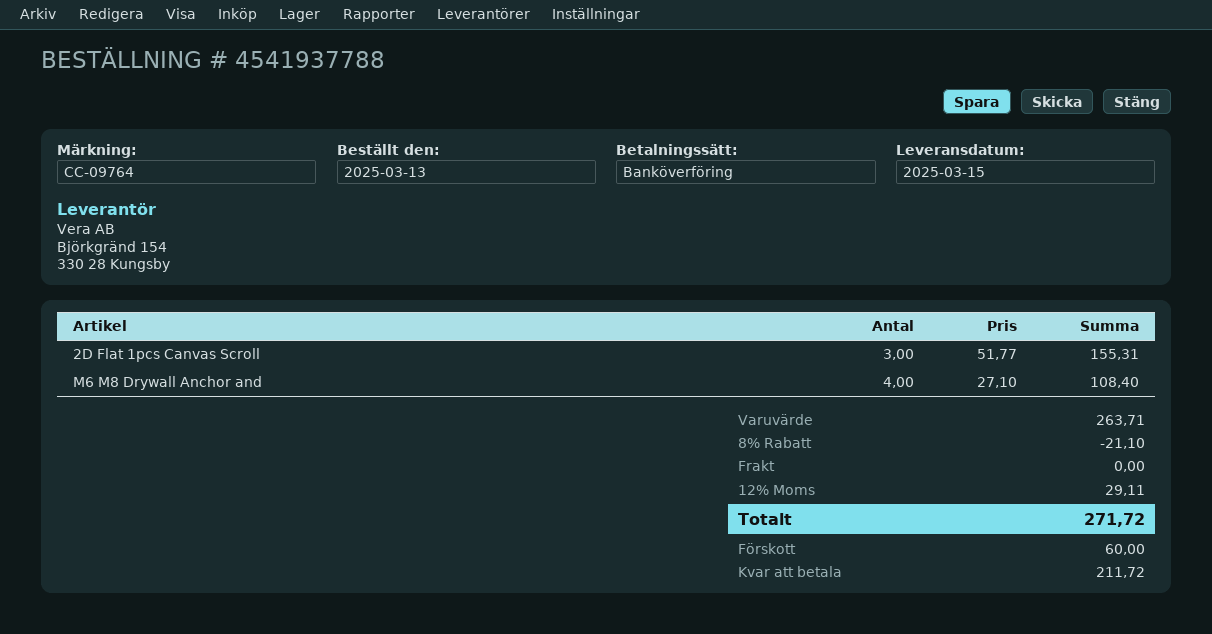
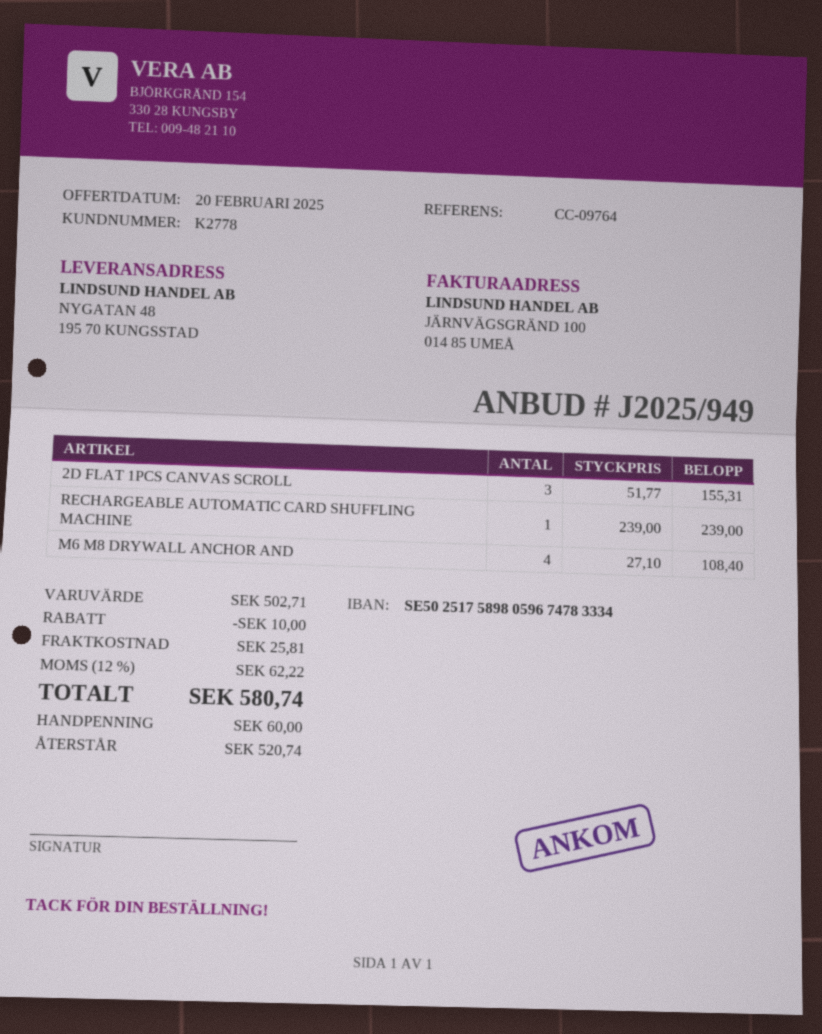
RECHARGEABLE AUTOMATIC CARD SHUFFLING MACHINE: none -> 1 x 239.00 = 239.00
subtotal: 263.71 -> 502.71
discount: 21.10 -> 10.00
shipping: 0.00 -> 25.81
tax: 12% = 29.11 -> 12% = 62.22
total: 271.72 -> 580.74
balance: 211.72 -> 520.74

